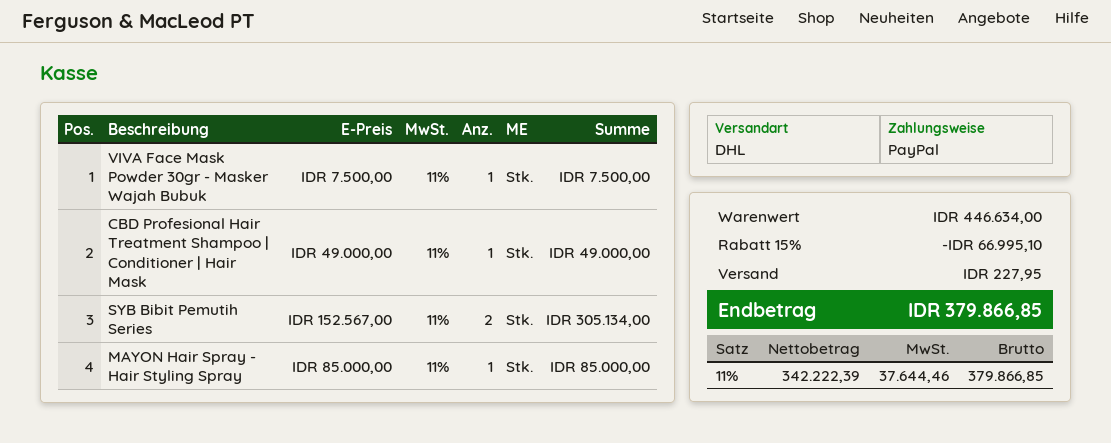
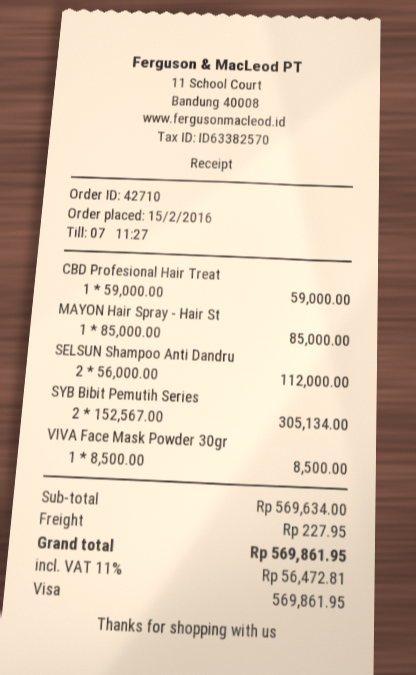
payment method: PayPal -> Visa
VIVA Face Mask Powder 30gr - Masker Wajah Bubuk: 1 x 7500.00 = 7500.00 -> 1 x 8500.00 = 8500.00
CBD Profesional Hair Treatment Shampoo | Conditioner | Hair Mask: 1 x 49000.00 = 49000.00 -> 1 x 59000.00 = 59000.00
SELSUN Shampoo Anti Dandru: none -> 2 x 56000.00 = 112000.00
subtotal: 446634.00 -> 569634.00
discount: 15% = 66995.10 -> none
tax: 11% = 37644.46 -> 11% = 56472.81
total: 379866.85 -> 569861.95

